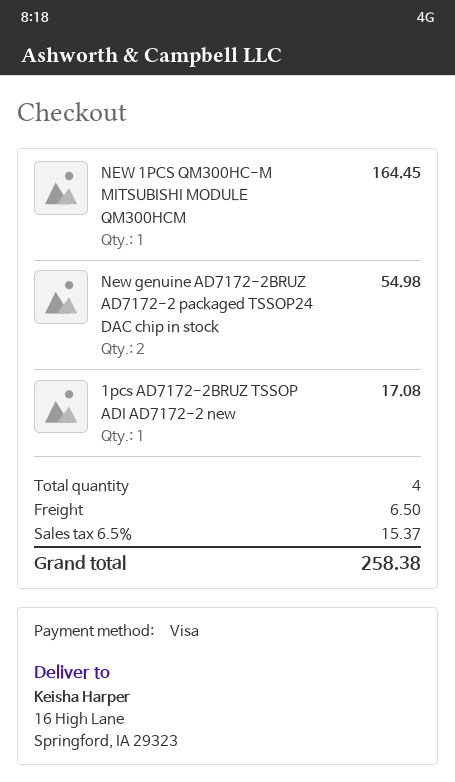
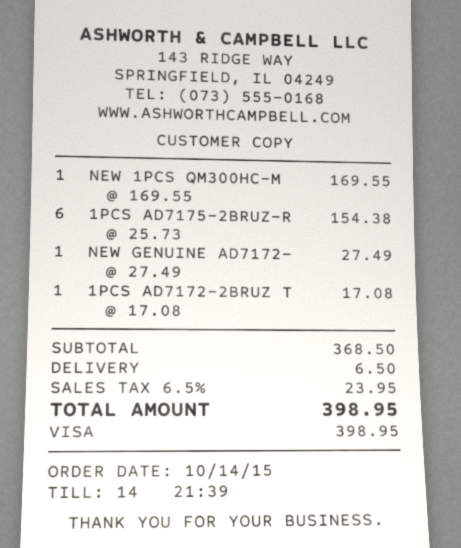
NEW 1PCS QM300HC-M MITSUBISHI MODULE QM300HCM: 1 for 164.45 -> 1 for 169.55
New genuine AD7172-2BRUZ AD7172-2 packaged TSSOP24 DAC chip in stock: 2 for 54.98 -> 1 for 27.49
1PCS AD7175-2BRUZ-R: none -> 6 for 154.38
tax: 6.5% = 15.37 -> 6.5% = 23.95
total: 258.38 -> 398.95

